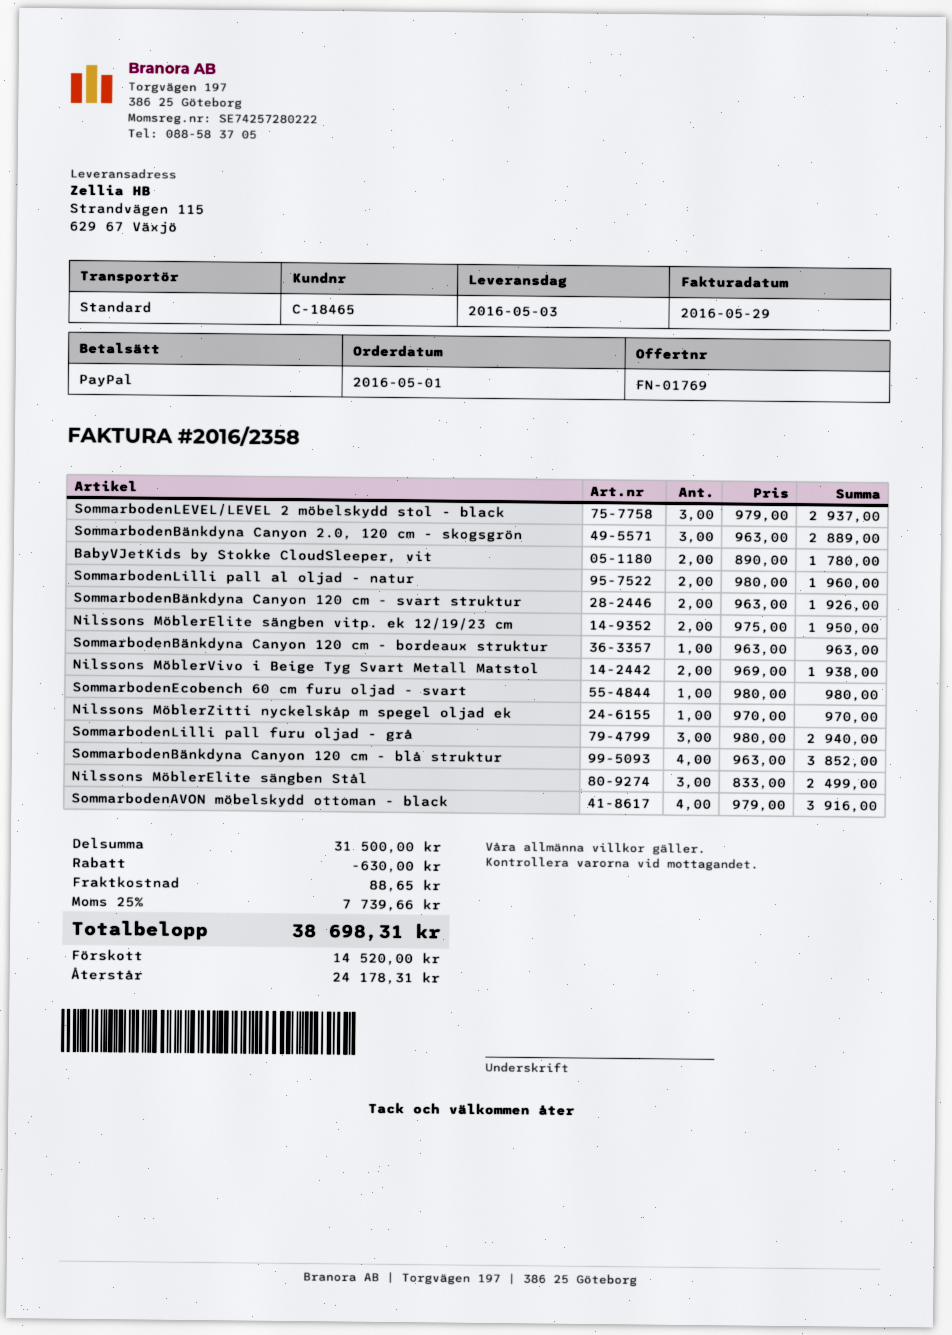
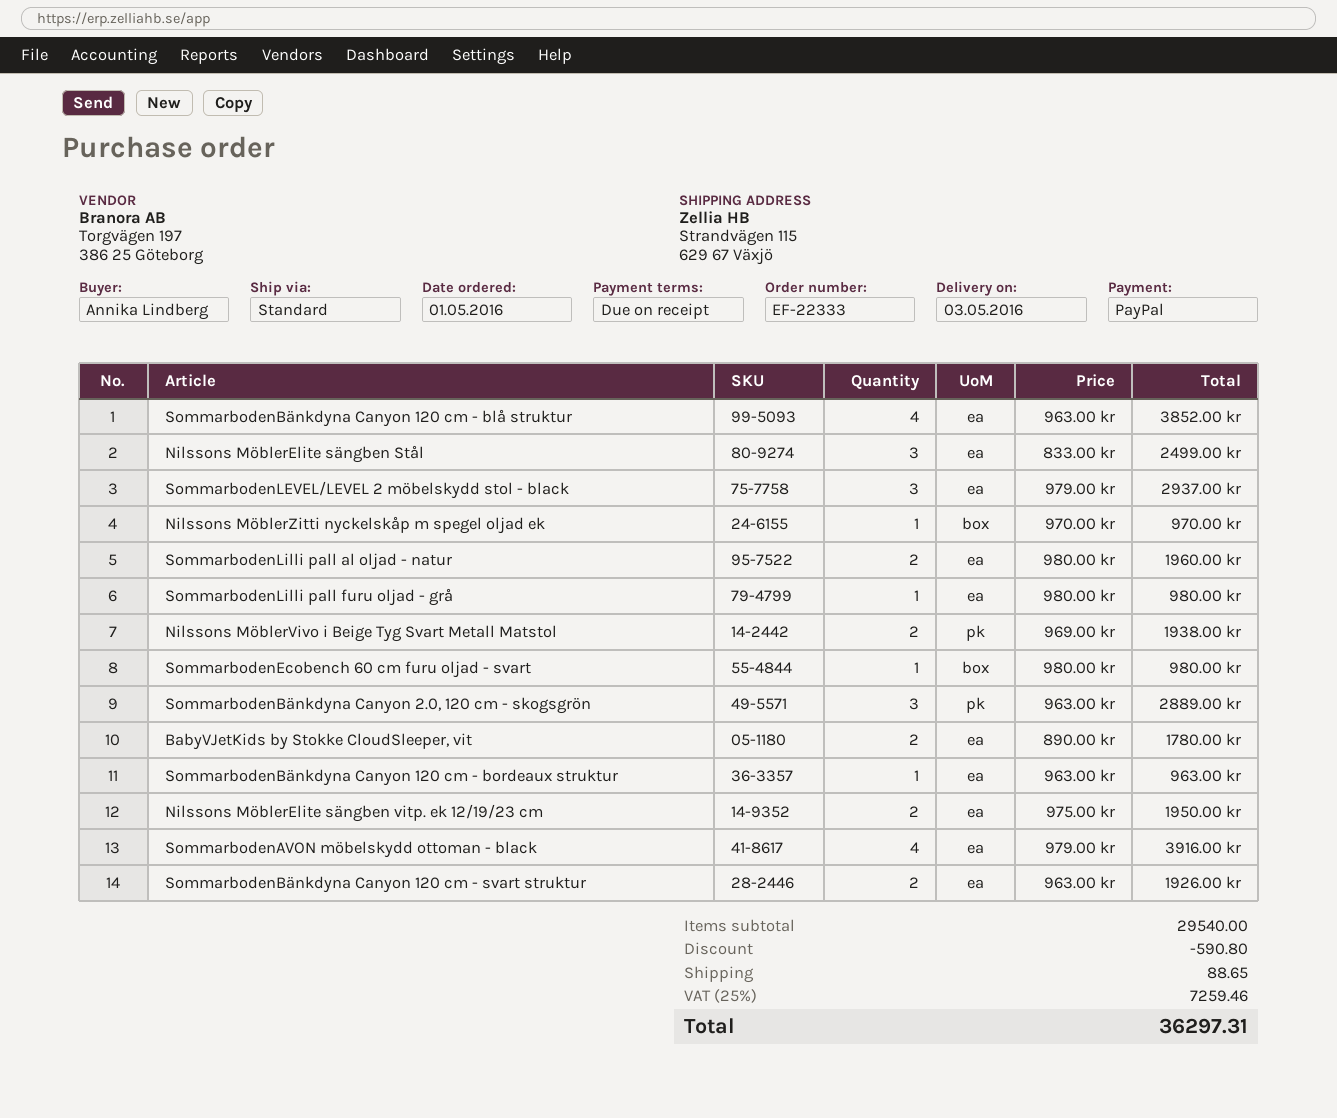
SommarbodenLilli pall furu oljad - grå: 3 x 980.00 = 2940.00 -> 1 x 980.00 = 980.00
subtotal: 31500.00 -> 29540.00
discount: 630.00 -> 590.80
tax: 25% = 7739.66 -> 25% = 7259.46
total: 38698.31 -> 36297.31

